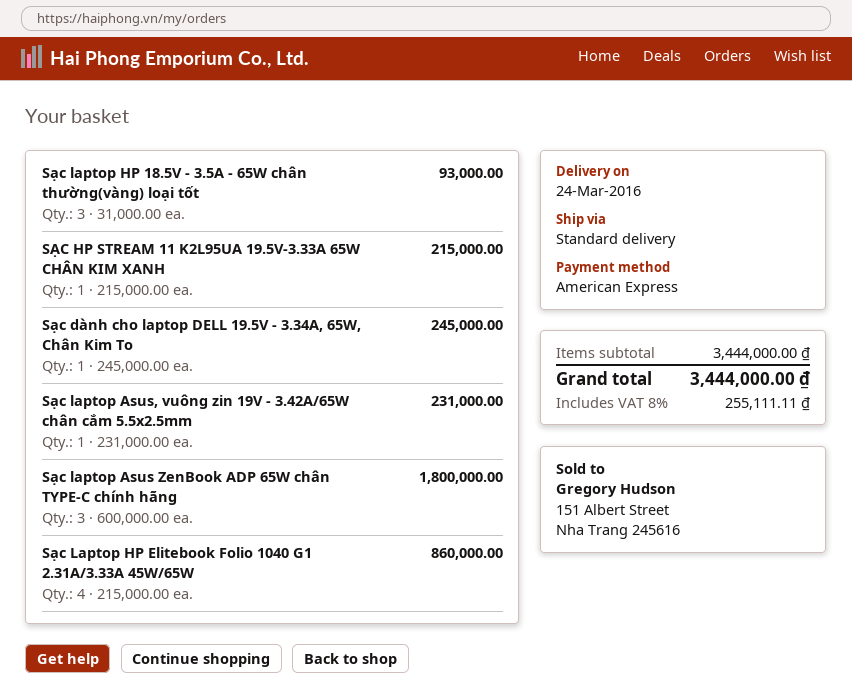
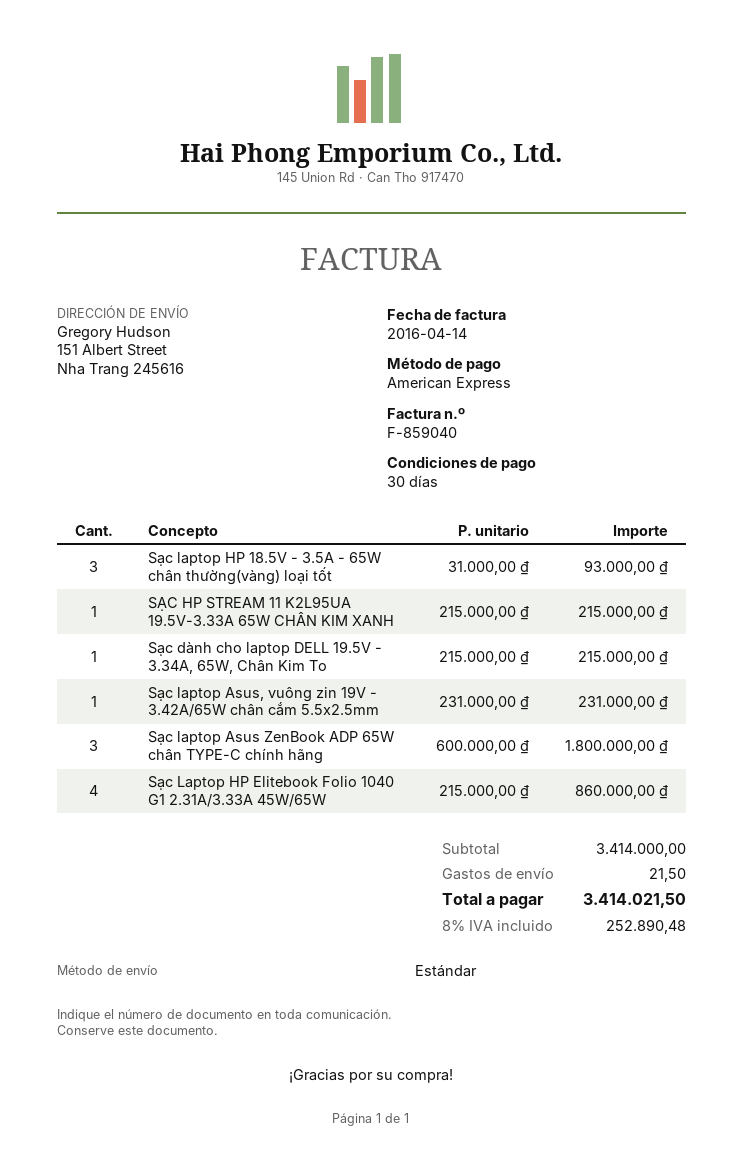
Sạc dành cho laptop DELL 19.5V - 3.34A, 65W, Chân Kim To: 1 x 245000.00 = 245000.00 -> 1 x 215000.00 = 215000.00
subtotal: 3444000.00 -> 3414000.00
shipping: none -> 21.50
tax: 8% = 255111.11 -> 8% = 252890.48
total: 3444000.00 -> 3414021.50

